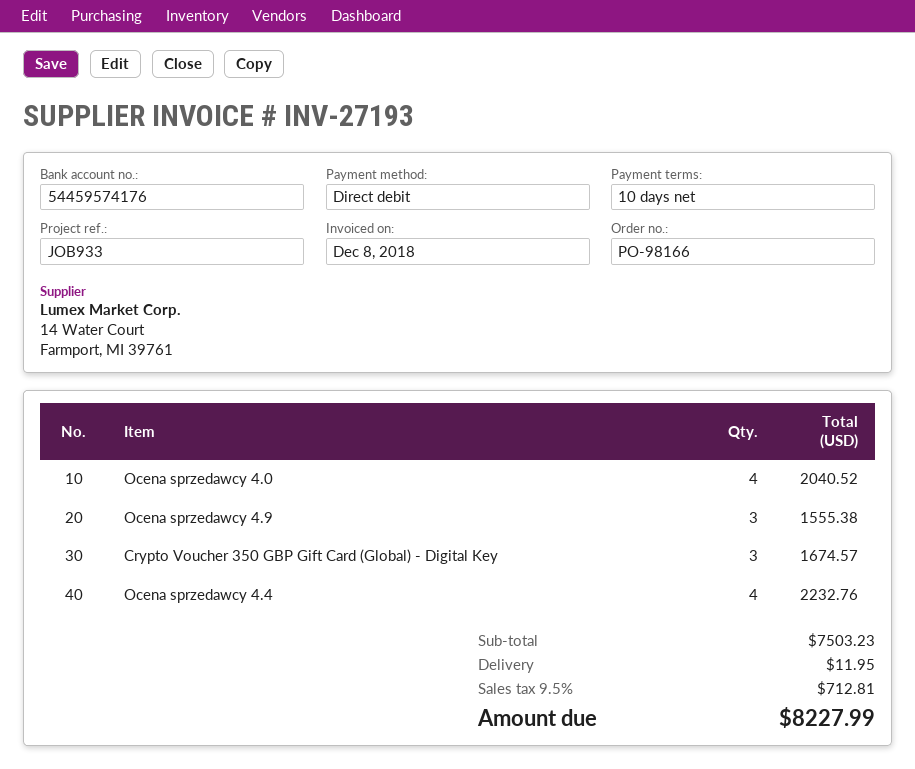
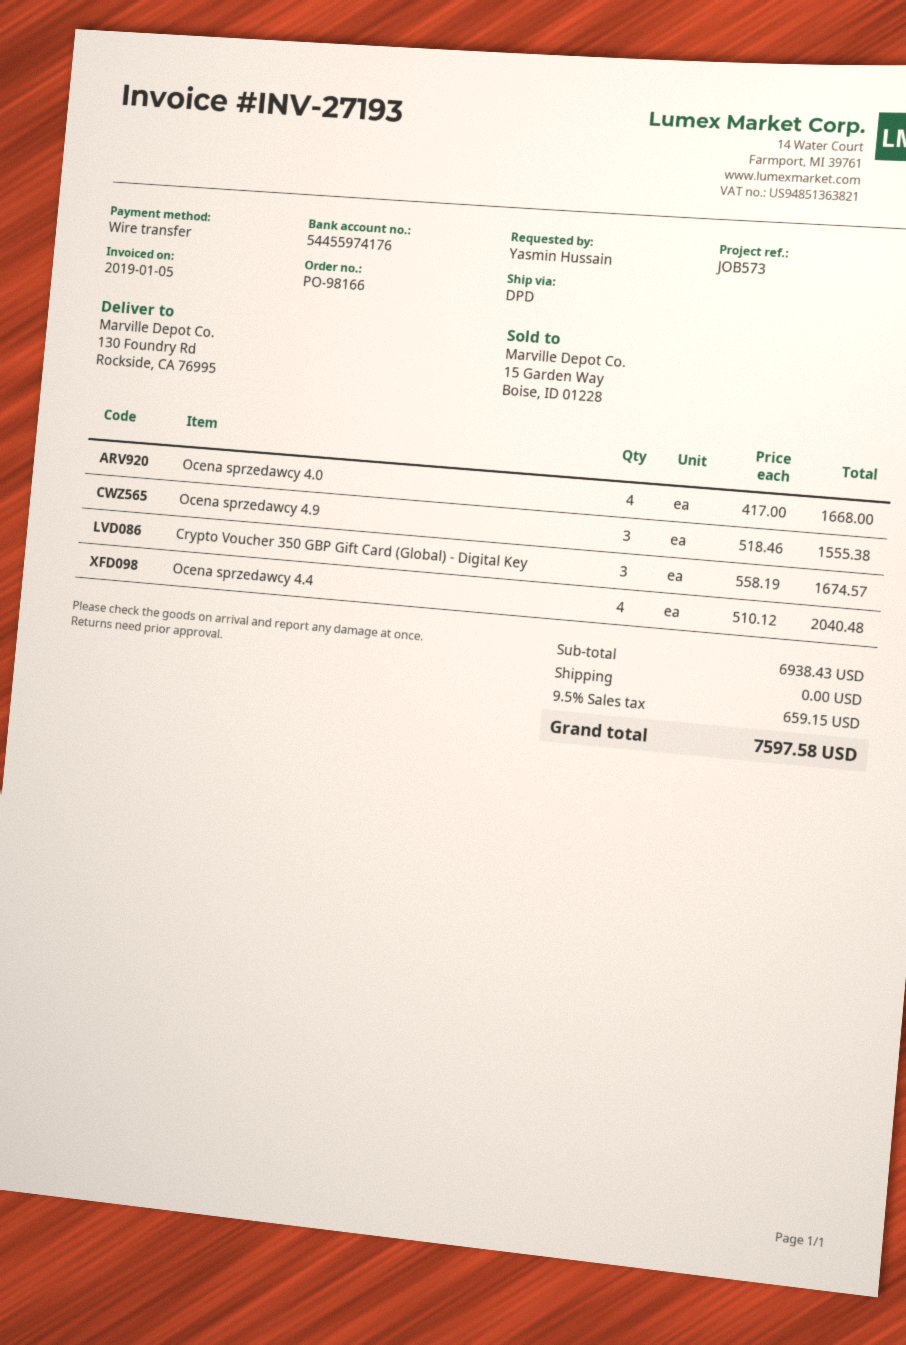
invoice date: 2018-12-08 -> 2019-01-05
reference: JOB933 -> JOB573
payment method: direct debit -> bank transfer
bank account: 54459574176 -> 54455974176
Ocena sprzedawcy 4.0: 4 for 2040.52 -> 4 for 1668.00
Ocena sprzedawcy 4.4: 4 for 2232.76 -> 4 for 2040.48
subtotal: 7503.23 -> 6938.43
shipping: 11.95 -> 0.00
tax: 9.5% = 712.81 -> 9.5% = 659.15
total: 8227.99 -> 7597.58

